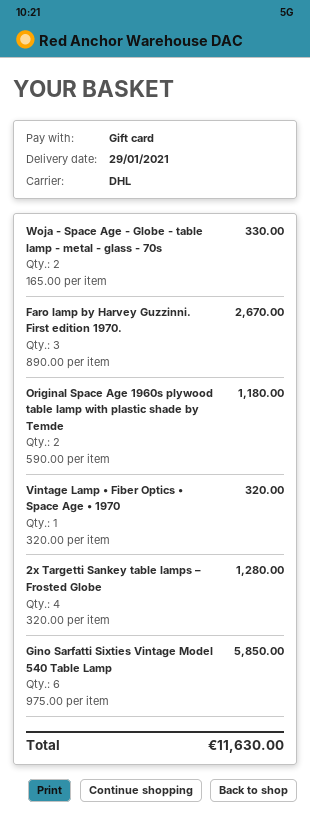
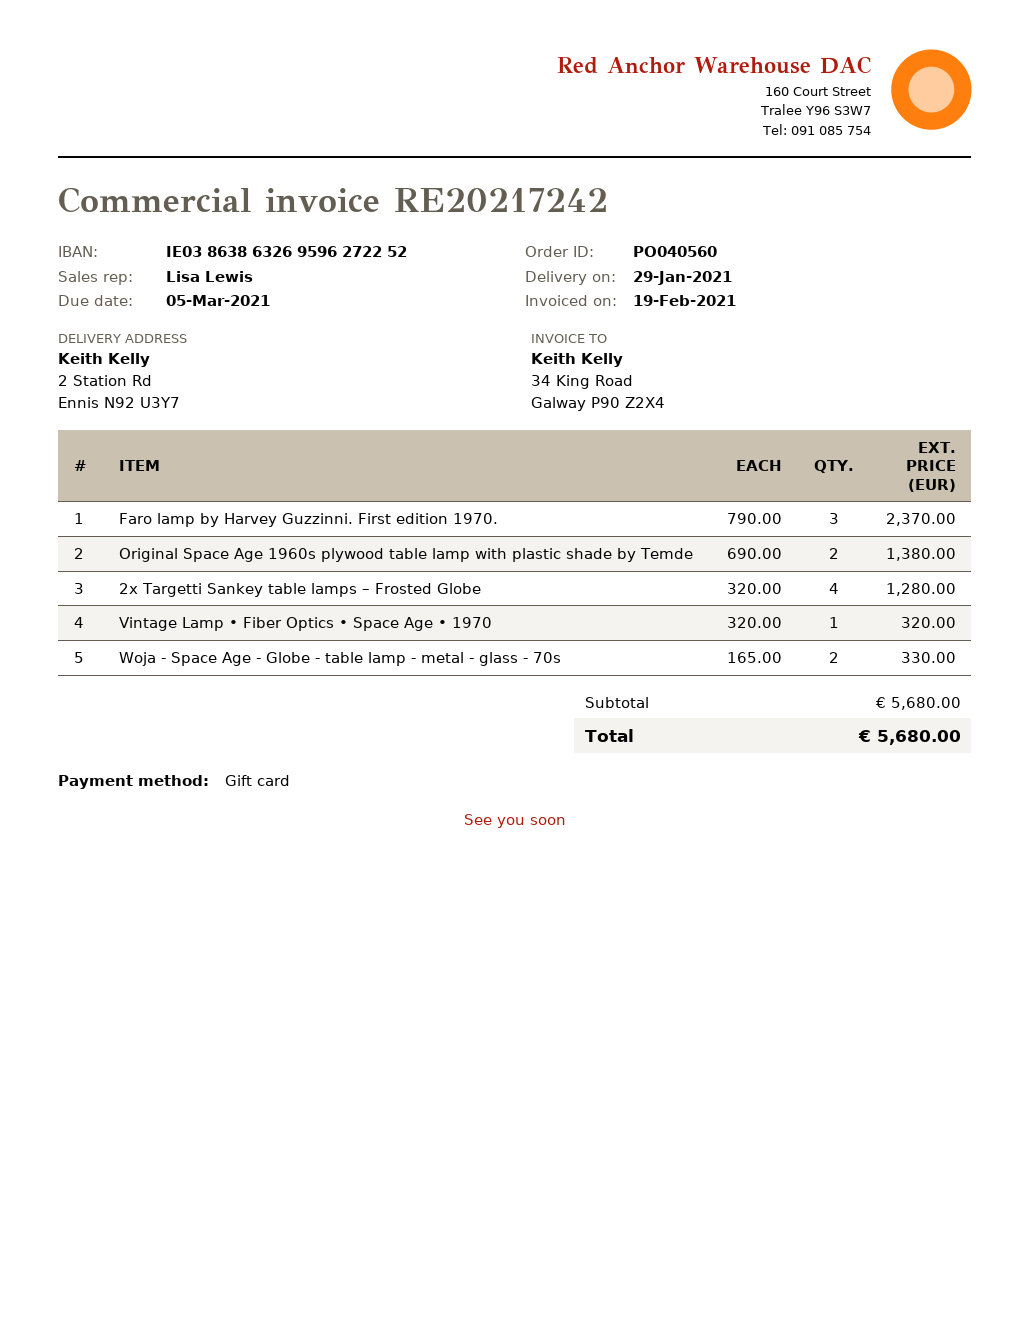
Faro lamp by Harvey Guzzinni. First edition 1970.: 3 x 890.00 = 2670.00 -> 3 x 790.00 = 2370.00
Original Space Age 1960s plywood table lamp with plastic shade by Temde: 2 x 590.00 = 1180.00 -> 2 x 690.00 = 1380.00
Gino Sarfatti Sixties Vintage Model 540 Table Lamp: 6 x 975.00 = 5850.00 -> none
total: 11630.00 -> 5680.00

